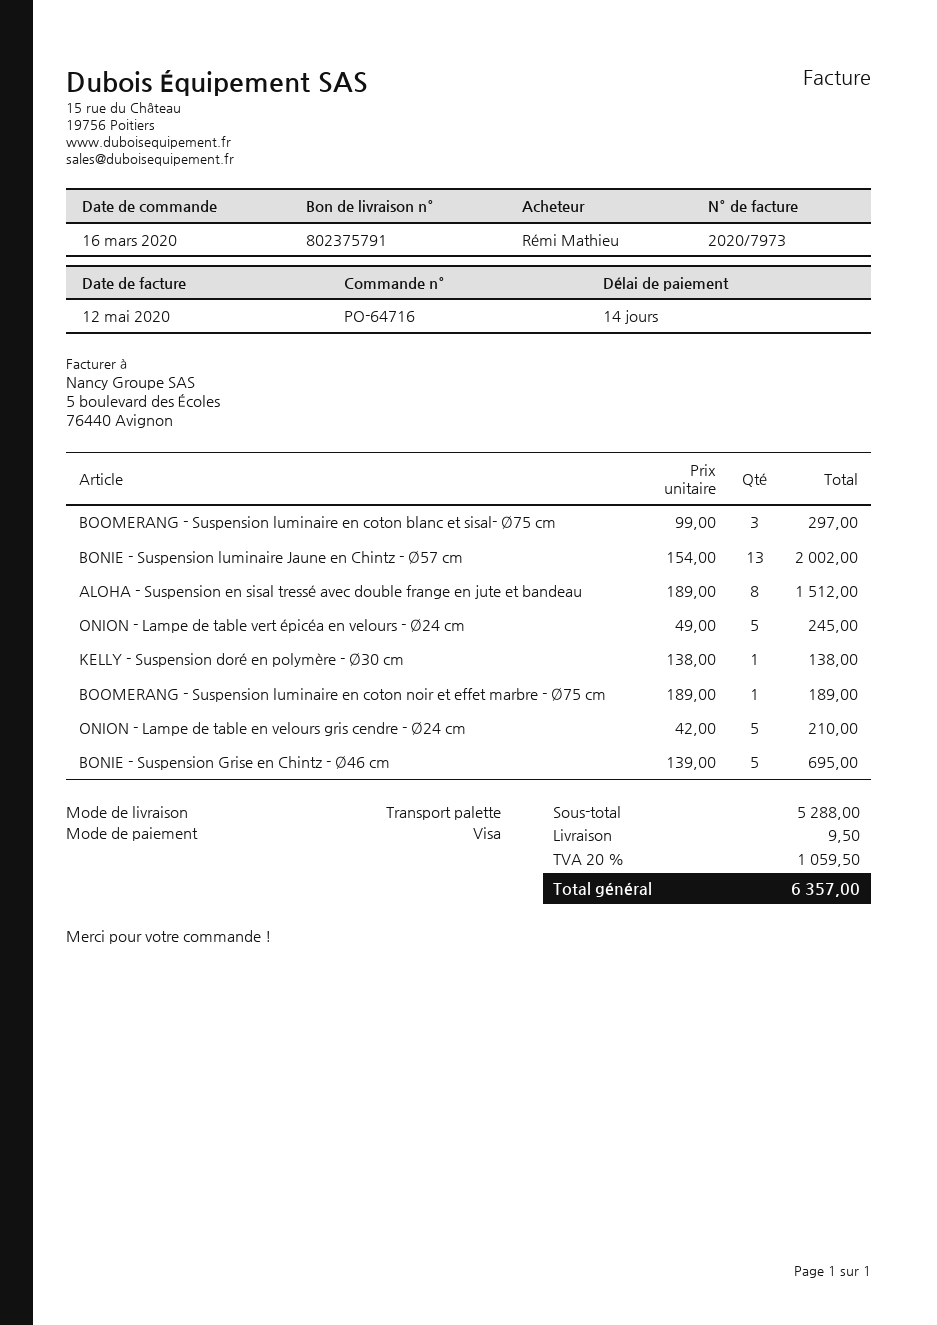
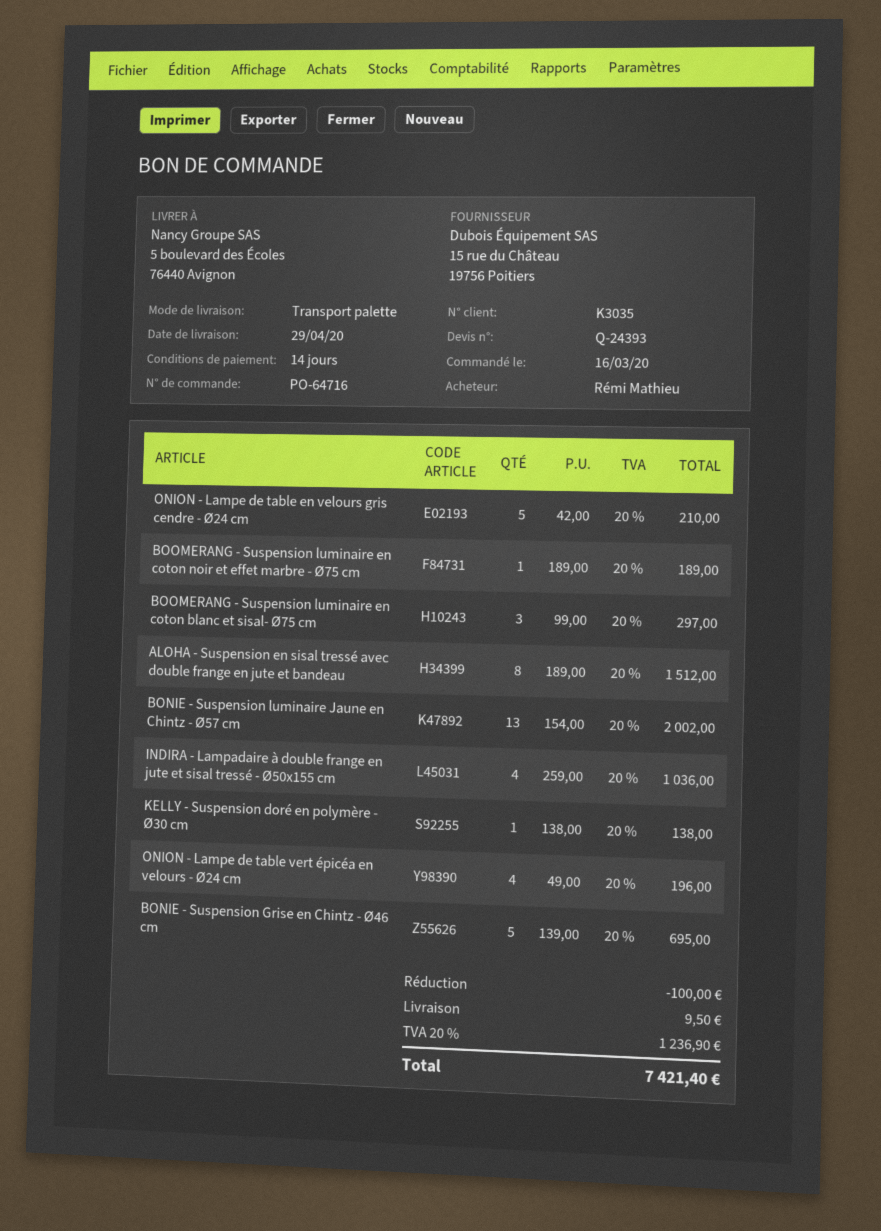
ONION - Lampe de table vert épicéa en velours - Ø24 cm: 5 x 49.00 = 245.00 -> 4 x 49.00 = 196.00
INDIRA - Lampadaire à double frange en jute et sisal tressé - Ø50x155 cm: none -> 4 x 259.00 = 1036.00
discount: none -> 100.00
tax: 20% = 1059.50 -> 20% = 1236.90
total: 6357.00 -> 7421.40

